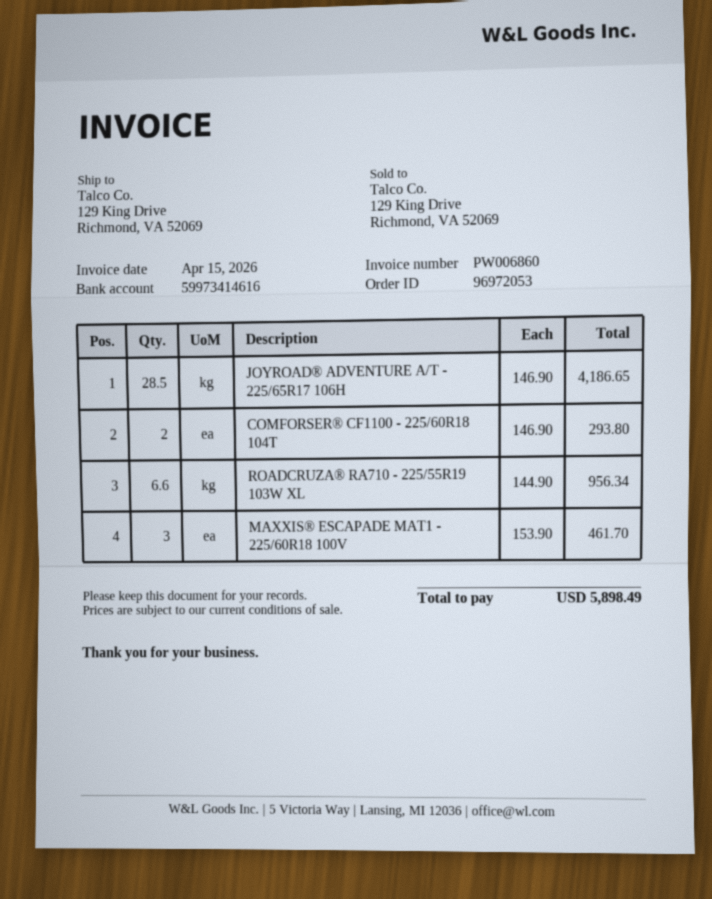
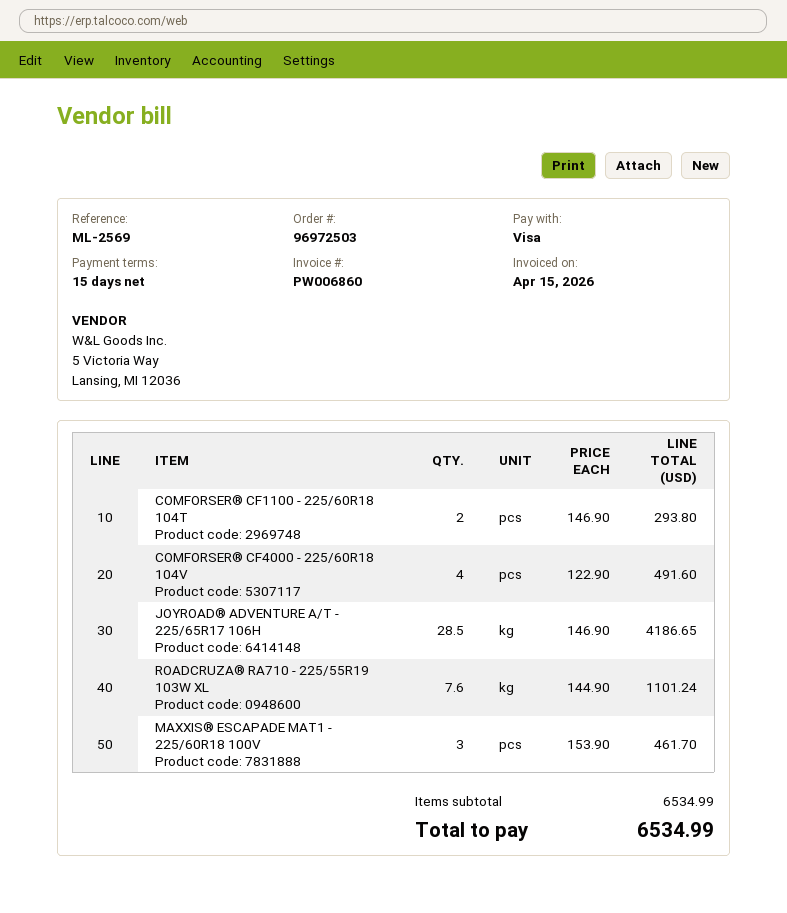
order number: 96972053 -> 96972503
ROADCRUZA® RA710 - 225/55R19 103W XL: 6.6 x 144.90 = 956.34 -> 7.6 x 144.90 = 1101.24
COMFORSER® CF4000 - 225/60R18 104V: none -> 4 x 122.90 = 491.60
total: 5898.49 -> 6534.99

